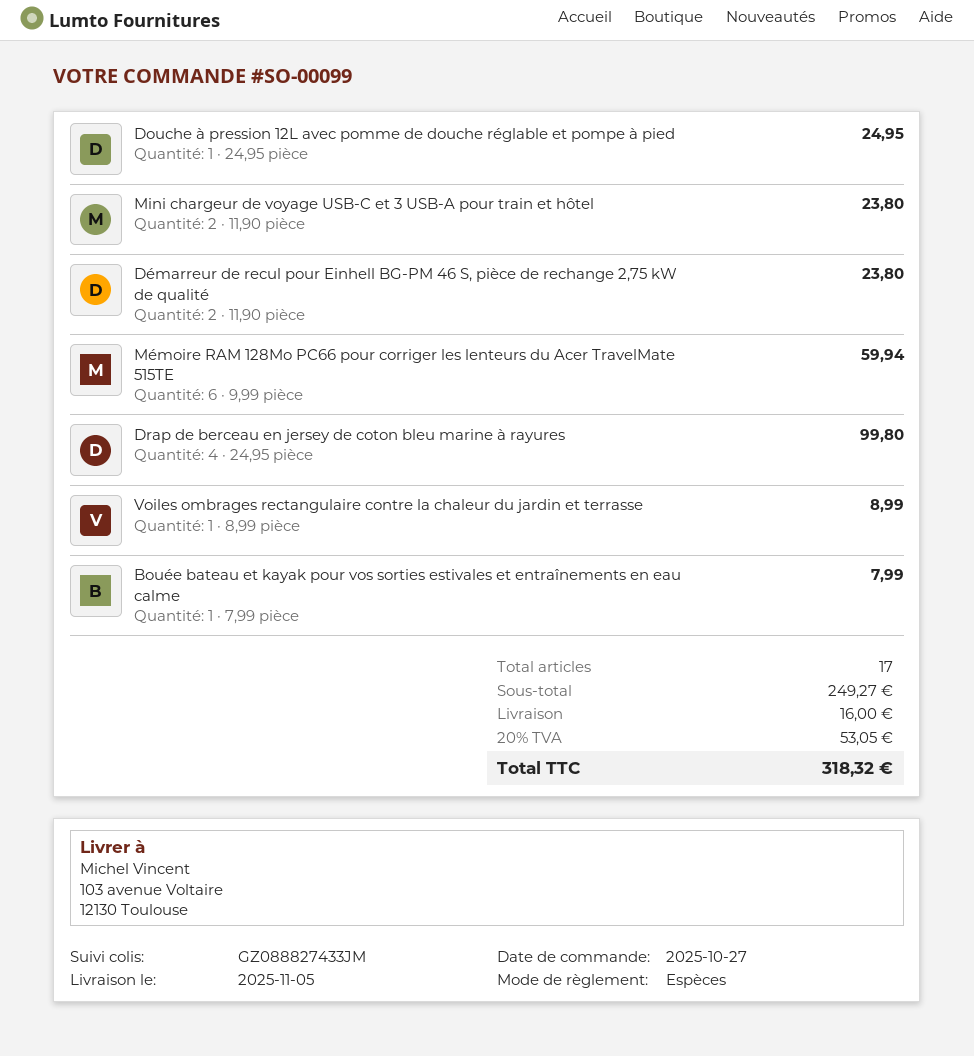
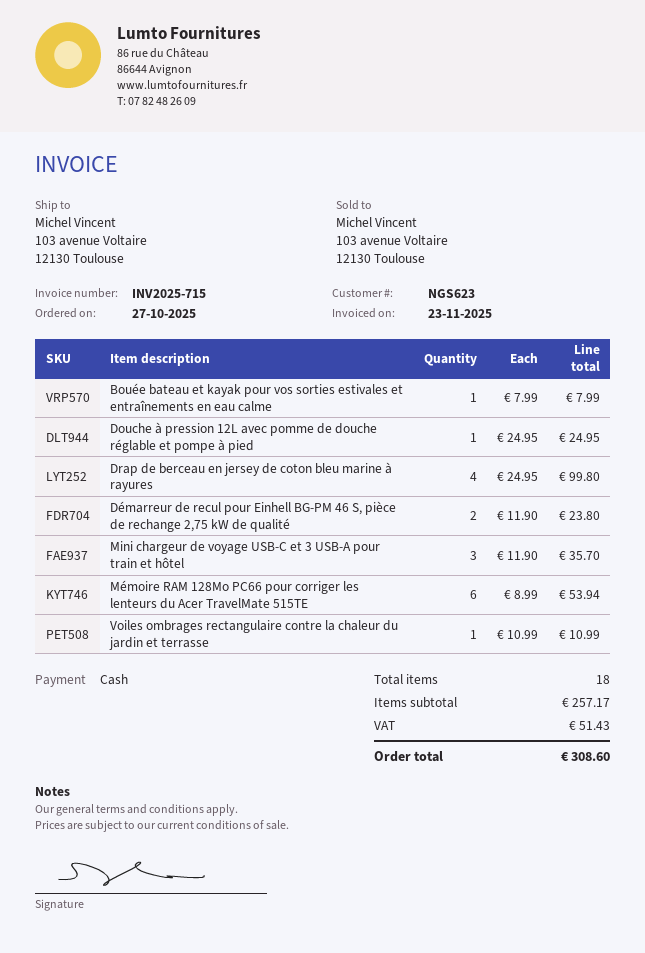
Mini chargeur de voyage USB-C et 3 USB-A pour train et hôtel: 2 x 11.90 = 23.80 -> 3 x 11.90 = 35.70
Mémoire RAM 128Mo PC66 pour corriger les lenteurs du Acer TravelMate 515TE: 6 x 9.99 = 59.94 -> 6 x 8.99 = 53.94
Voiles ombrages rectangulaire contre la chaleur du jardin et terrasse: 1 x 8.99 = 8.99 -> 1 x 10.99 = 10.99
total quantity: 17 -> 18
subtotal: 249.27 -> 257.17
shipping: 16.00 -> none
tax: 53.05 -> 51.43
total: 318.32 -> 308.60

